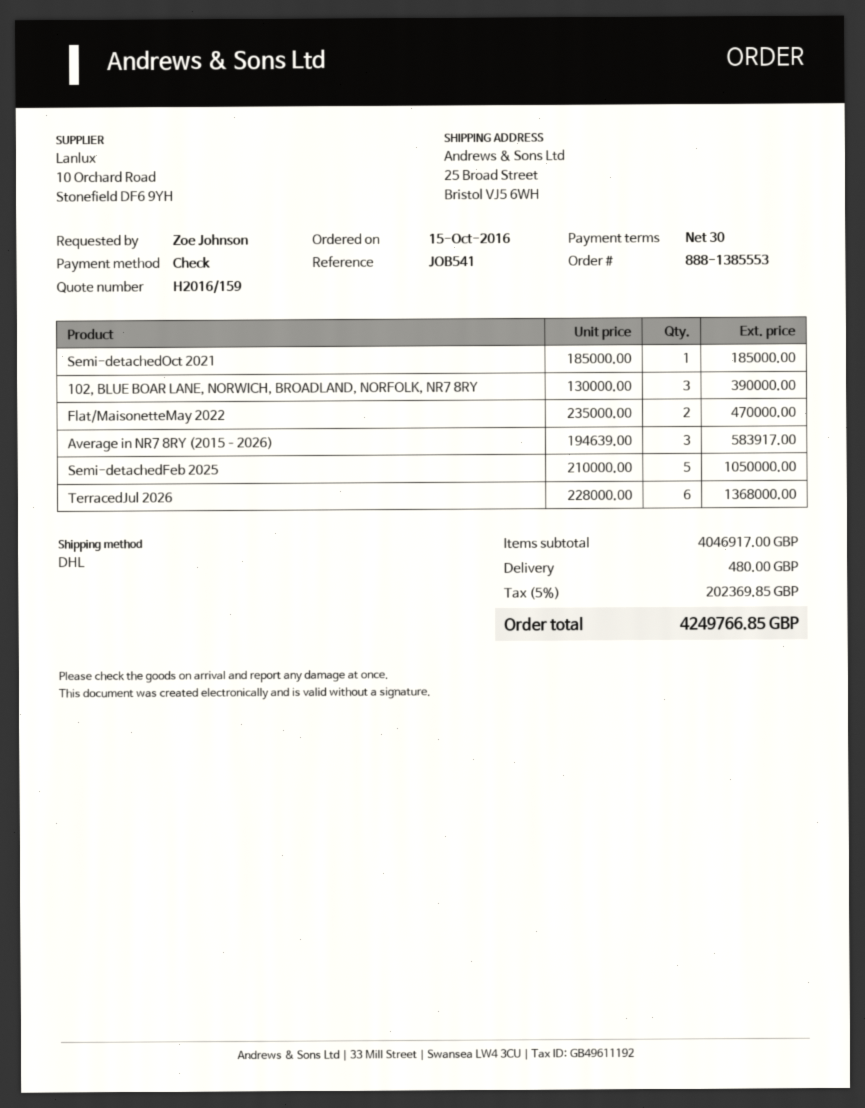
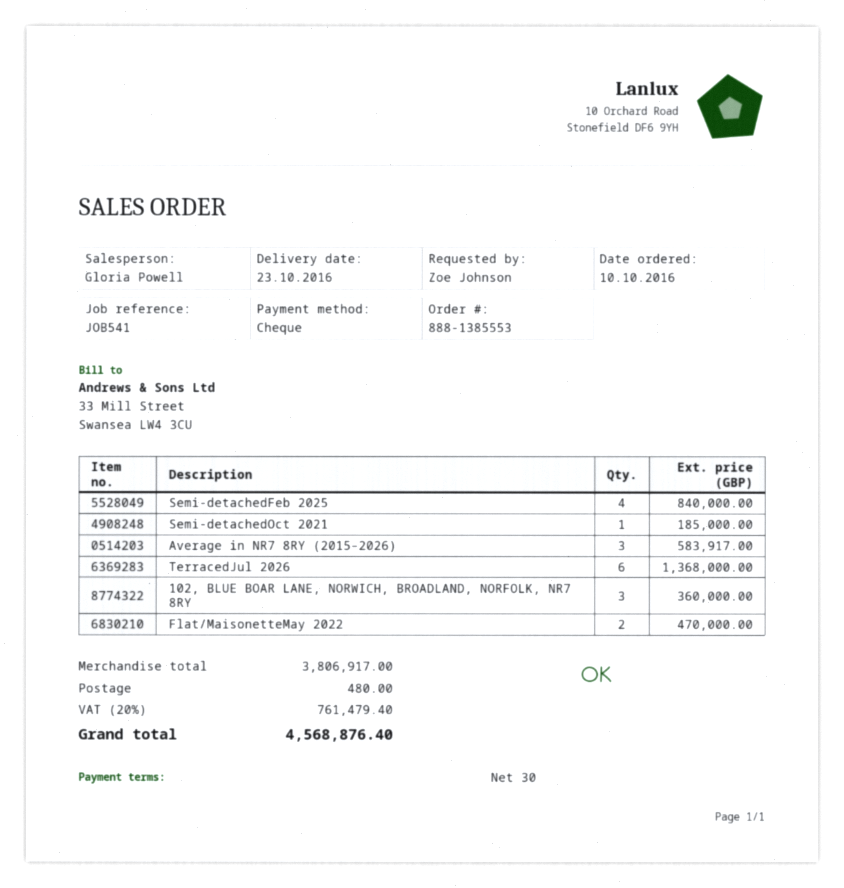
order date: 2016-10-15 -> 2016-10-10
102, BLUE BOAR LANE, NORWICH, BROADLAND, NORFOLK, NR7 8RY: 3 for 390000.00 -> 3 for 360000.00
Semi-detachedFeb 2025: 5 for 1050000.00 -> 4 for 840000.00
subtotal: 4046917.00 -> 3806917.00
tax: 5% = 202369.85 -> 20% = 761479.40
total: 4249766.85 -> 4568876.40

